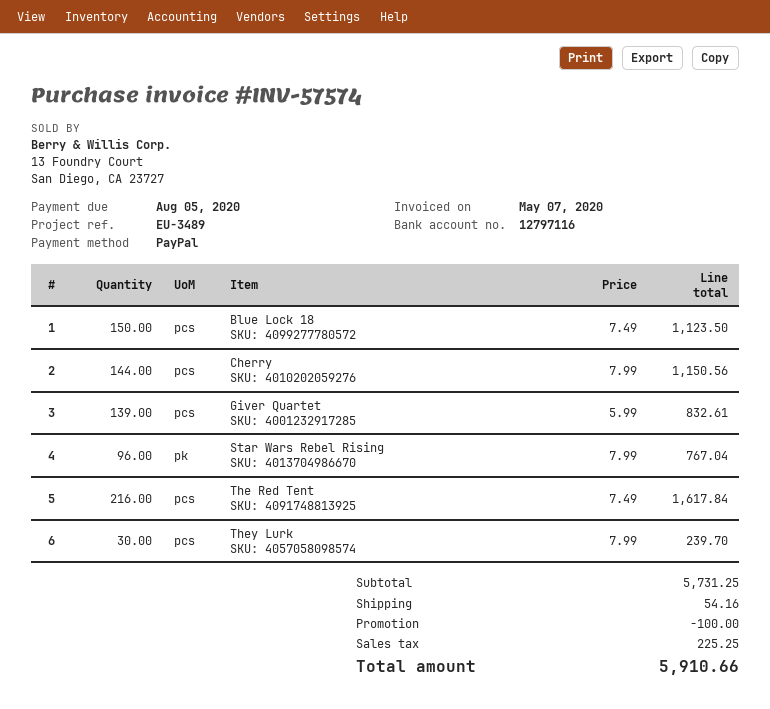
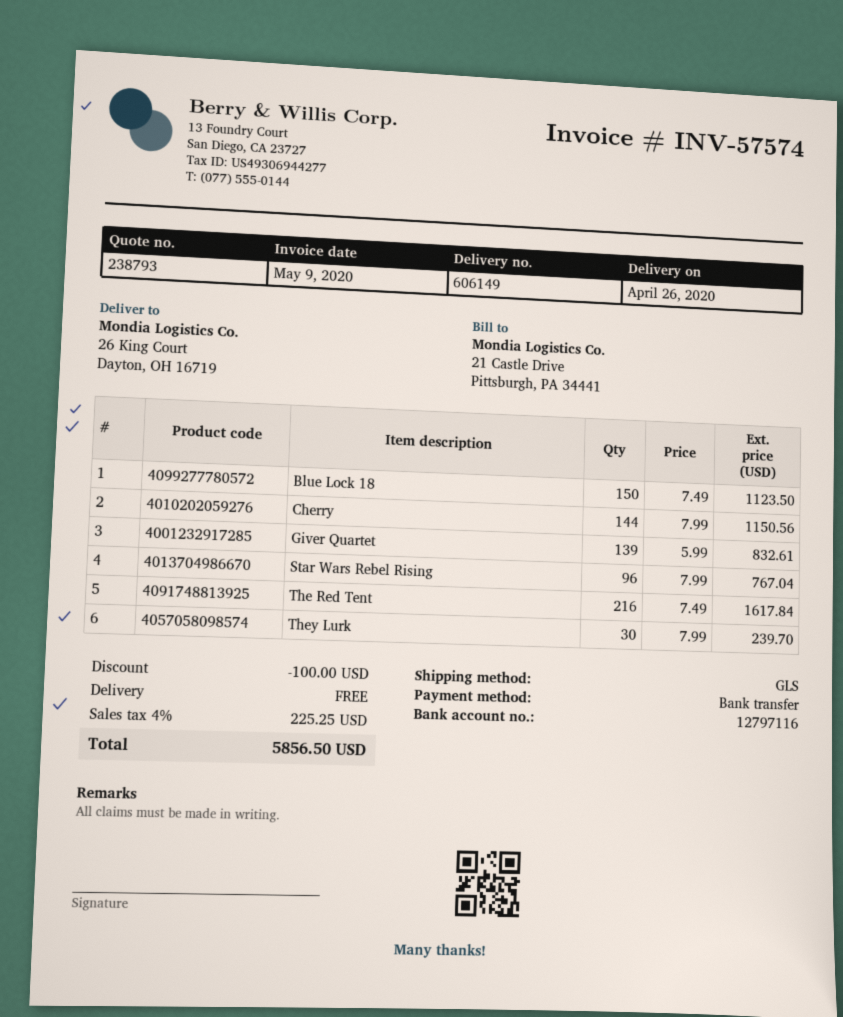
invoice date: 2020-05-07 -> 2020-05-09
payment method: PayPal -> bank transfer
shipping: 54.16 -> 0.00
total: 5910.66 -> 5856.50

